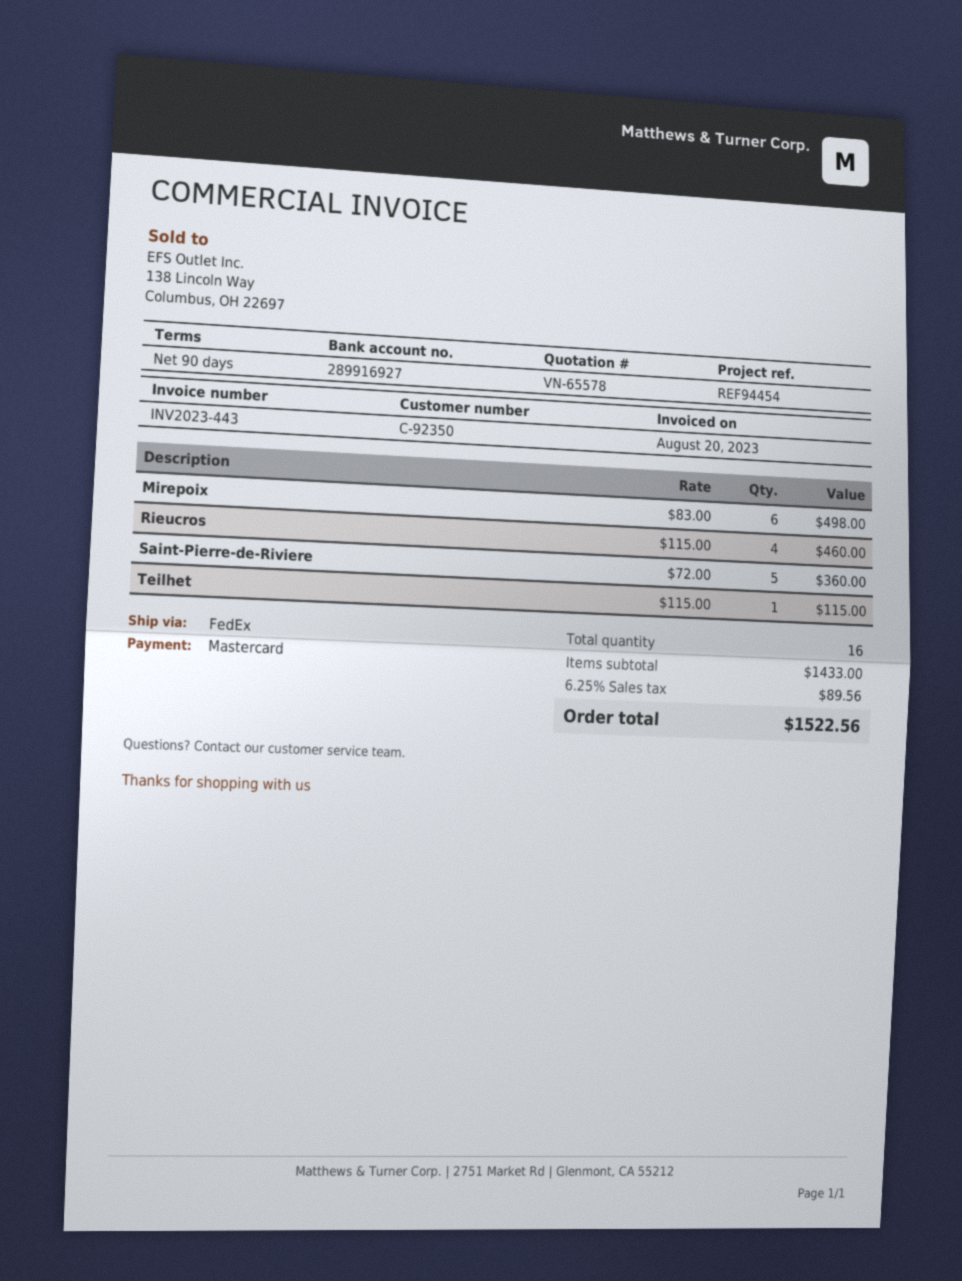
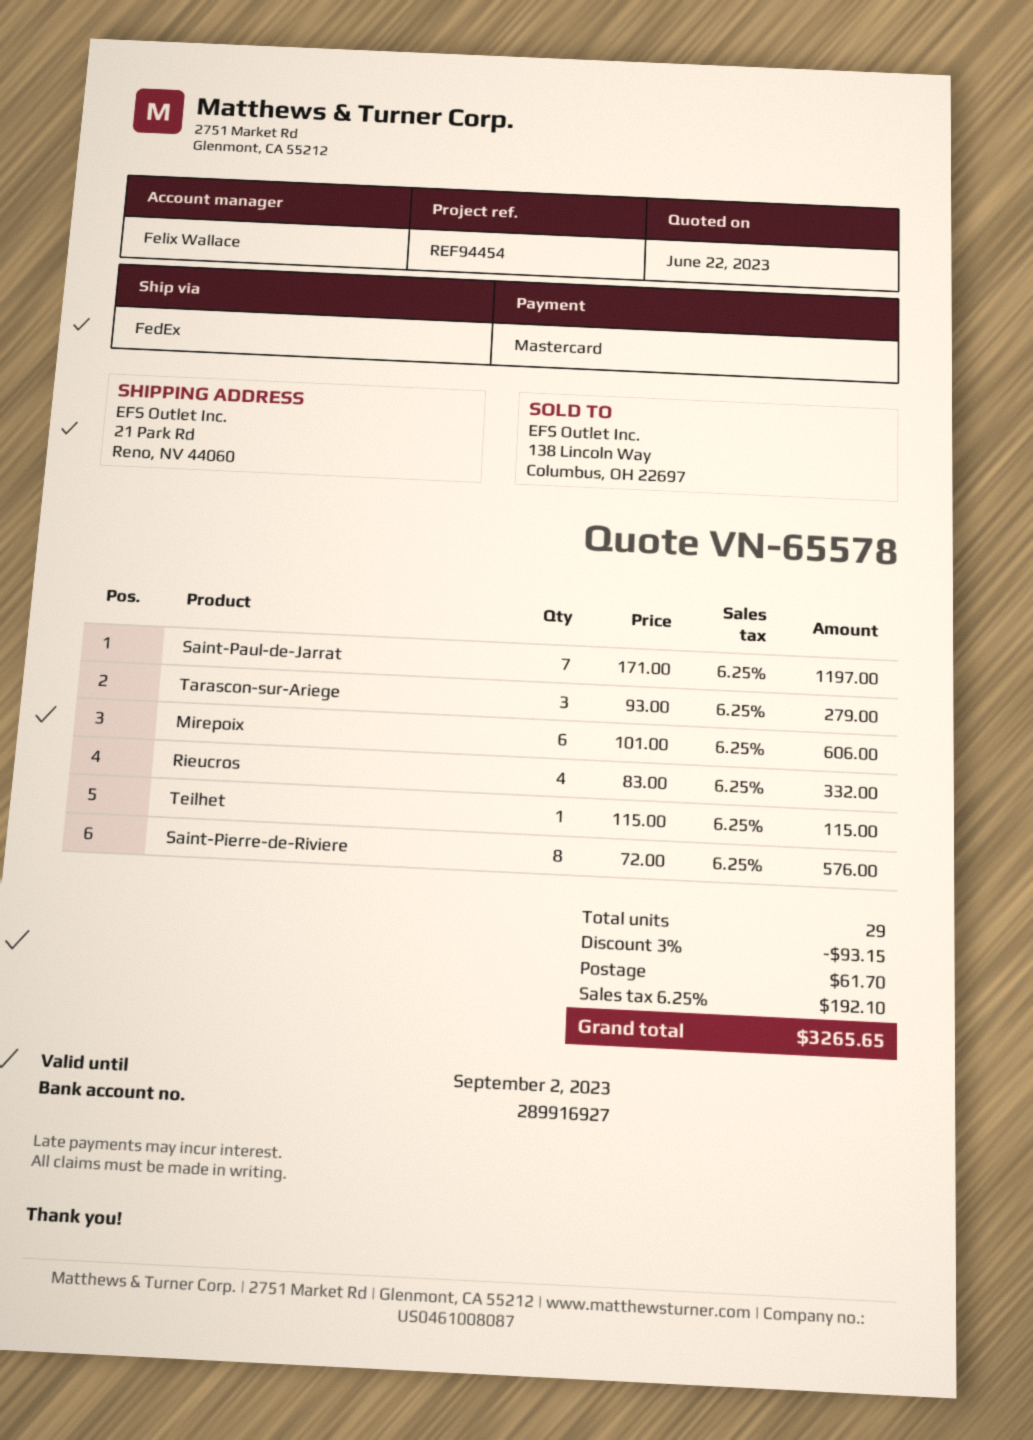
Mirepoix: 6 x 83.00 = 498.00 -> 6 x 101.00 = 606.00
Rieucros: 4 x 115.00 = 460.00 -> 4 x 83.00 = 332.00
Saint-Pierre-de-Riviere: 5 x 72.00 = 360.00 -> 8 x 72.00 = 576.00
Saint-Paul-de-Jarrat: none -> 7 x 171.00 = 1197.00
Tarascon-sur-Ariege: none -> 3 x 93.00 = 279.00
total quantity: 16 -> 29
discount: none -> 3% = 93.15
shipping: none -> 61.70
tax: 6.25% = 89.56 -> 6.25% = 192.10
total: 1522.56 -> 3265.65

